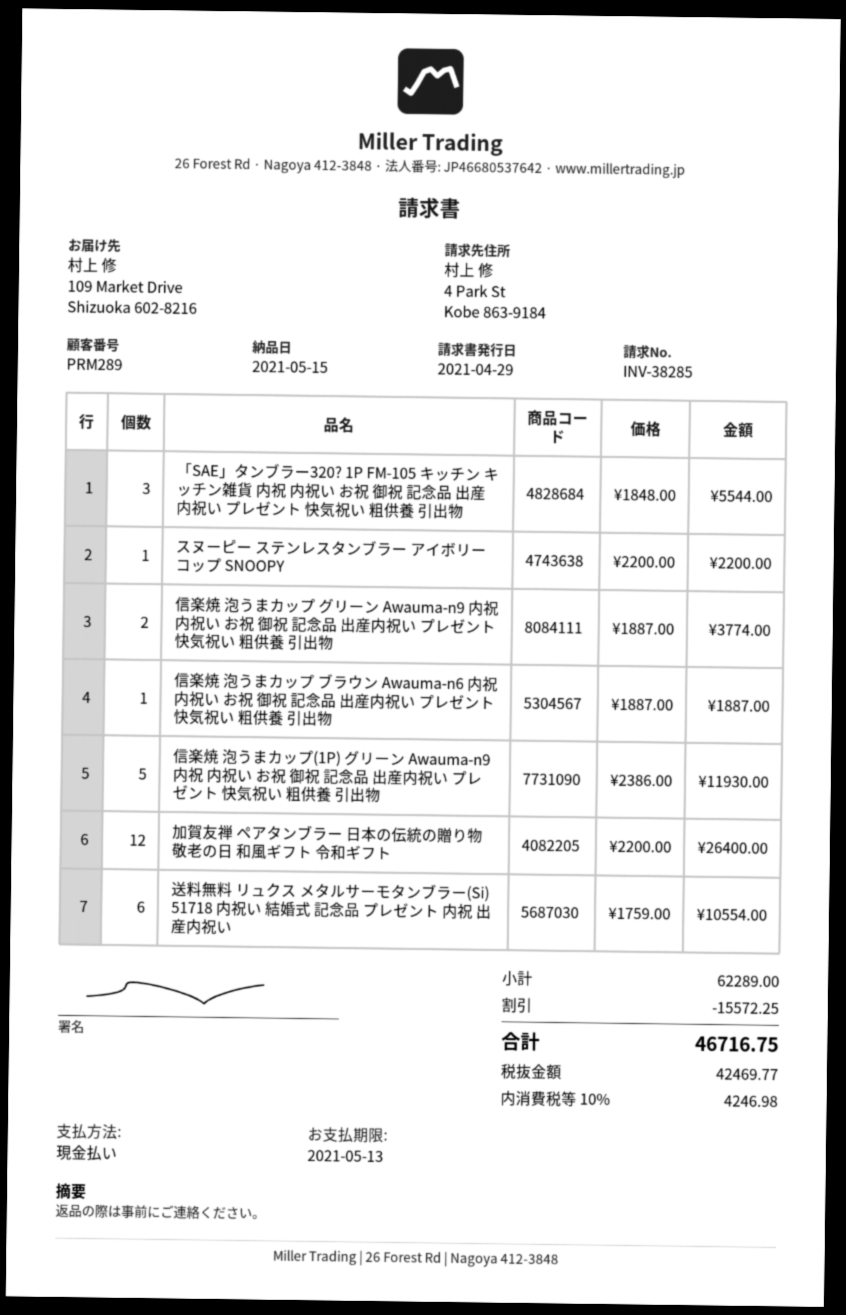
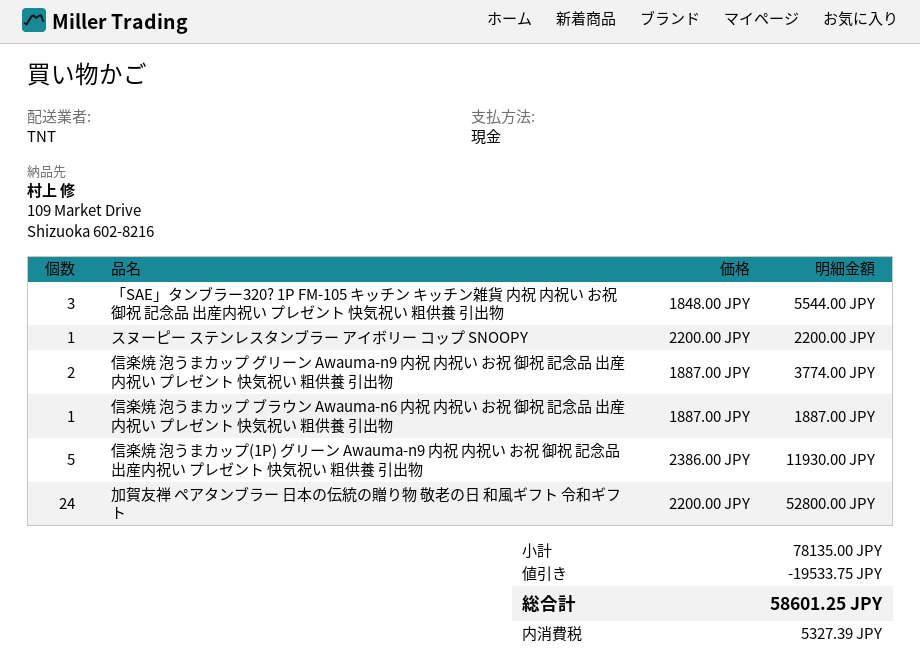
加賀友禅 ペアタンブラー 日本の伝統の贈り物 敬老の日 和風ギフト 令和ギフト: 12 x 2200.00 = 26400.00 -> 24 x 2200.00 = 52800.00
送料無料 リュクス メタルサーモタンブラー(Si) 51718 内祝い 結婚式 記念品 プレゼント 内祝 出産内祝い: 6 x 1759.00 = 10554.00 -> none
subtotal: 62289.00 -> 78135.00
discount: 15572.25 -> 19533.75
tax: 4246.98 -> 5327.39
total: 46716.75 -> 58601.25

